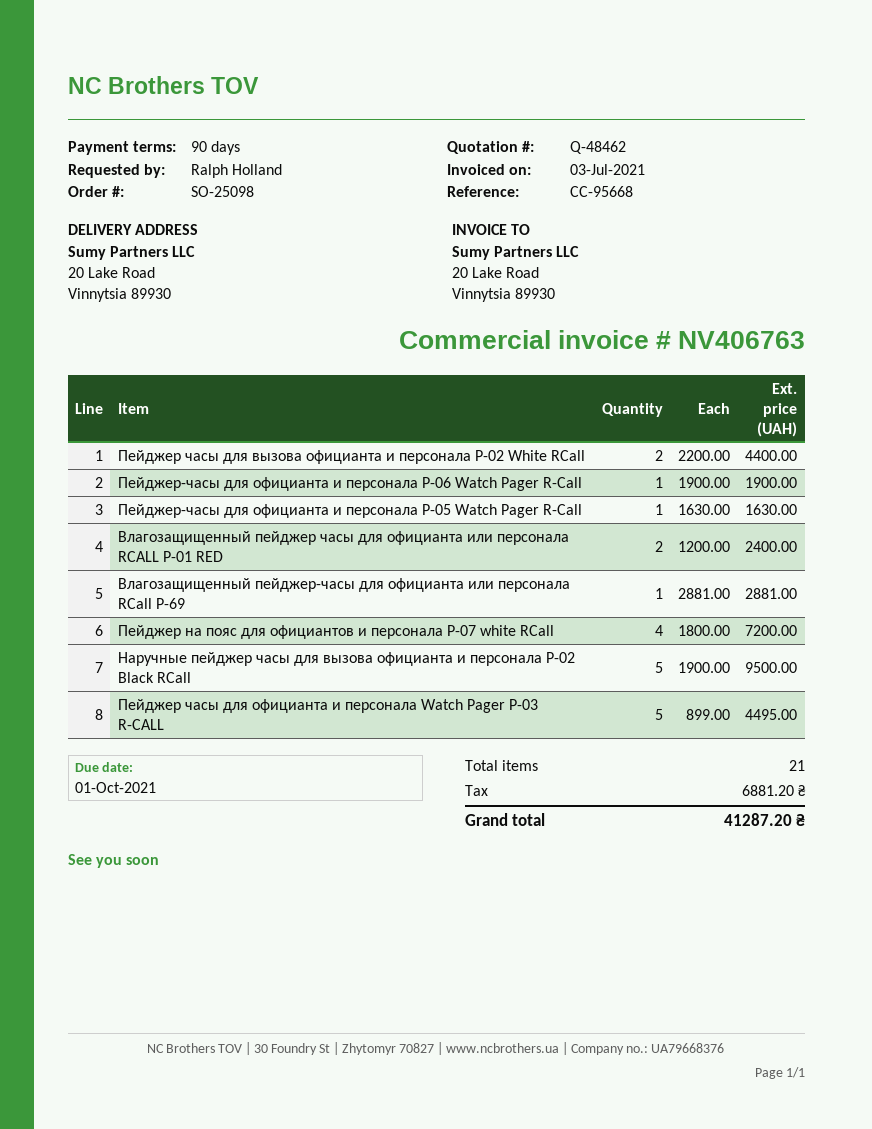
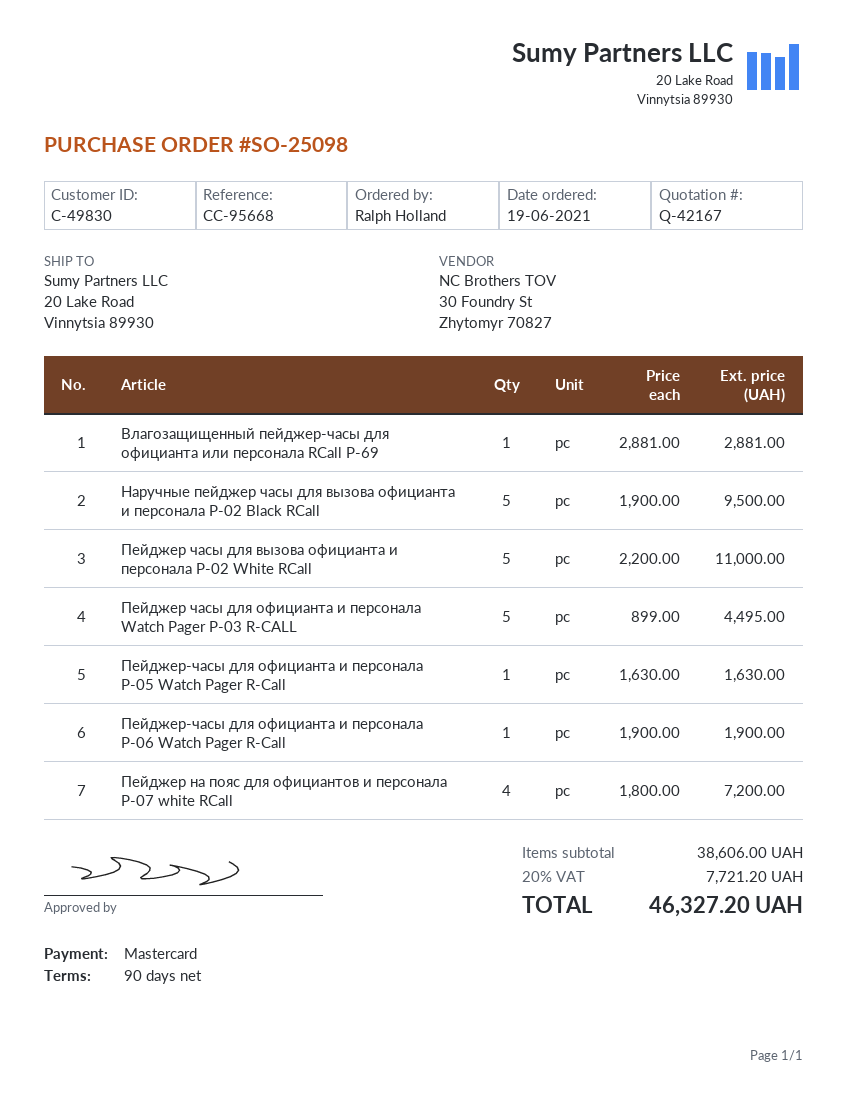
quote number: Q-48462 -> Q-42167
Пейджер часы для вызова официанта и персонала P-02 White RCall: 2 x 2200.00 = 4400.00 -> 5 x 2200.00 = 11000.00
Влагозащищенный пейджер часы для официанта или персонала RCALL P-01 RED: 2 x 1200.00 = 2400.00 -> none
tax: 6881.20 -> 7721.20
total: 41287.20 -> 46327.20

